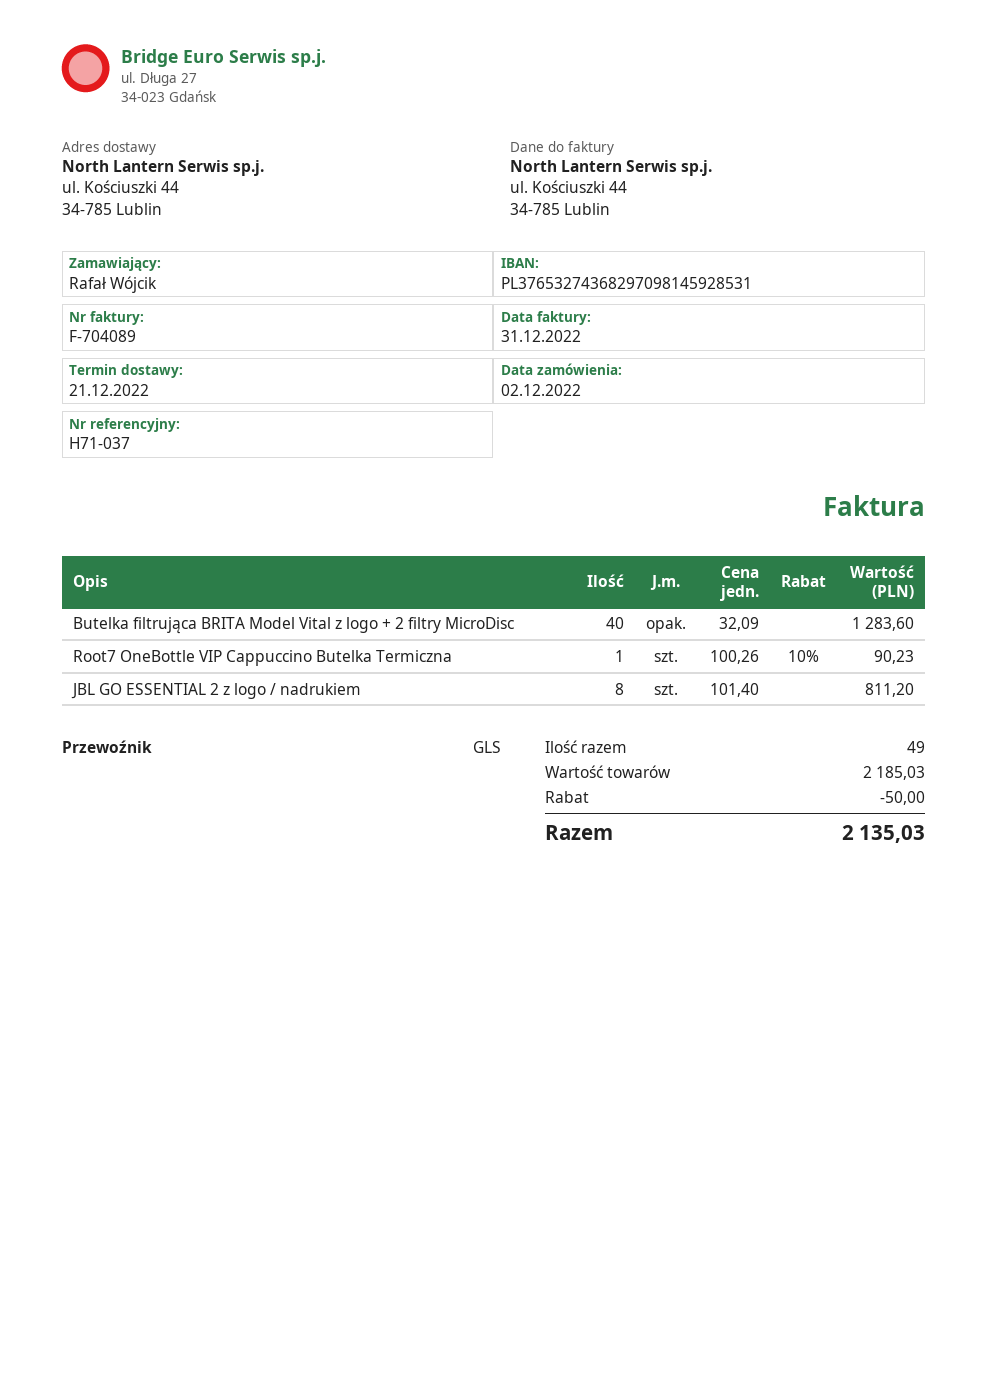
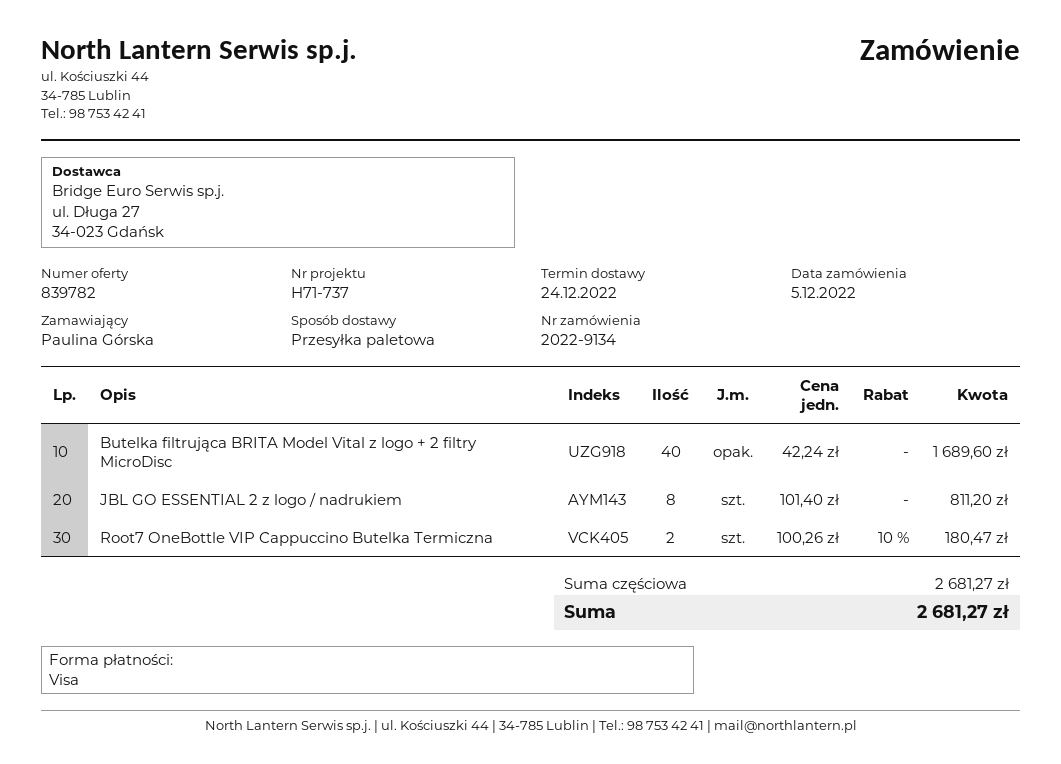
order date: 2022-12-02 -> 2022-12-05
delivery date: 2022-12-21 -> 2022-12-24
reference: H71-037 -> H71-737
ordered by: Rafał Wójcik -> Paulina Górska
shipping method: GLS -> pallet freight
Butelka filtrująca BRITA Model Vital z logo + 2 filtry MicroDisc: 40 x 32.09 = 1283.60 -> 40 x 42.24 = 1689.60
Root7 OneBottle VIP Cappuccino Butelka Termiczna: 1 x 100.26 - 10% = 90.23 -> 2 x 100.26 - 10% = 180.47
subtotal: 2185.03 -> 2681.27
discount: 50.00 -> none
total: 2135.03 -> 2681.27

